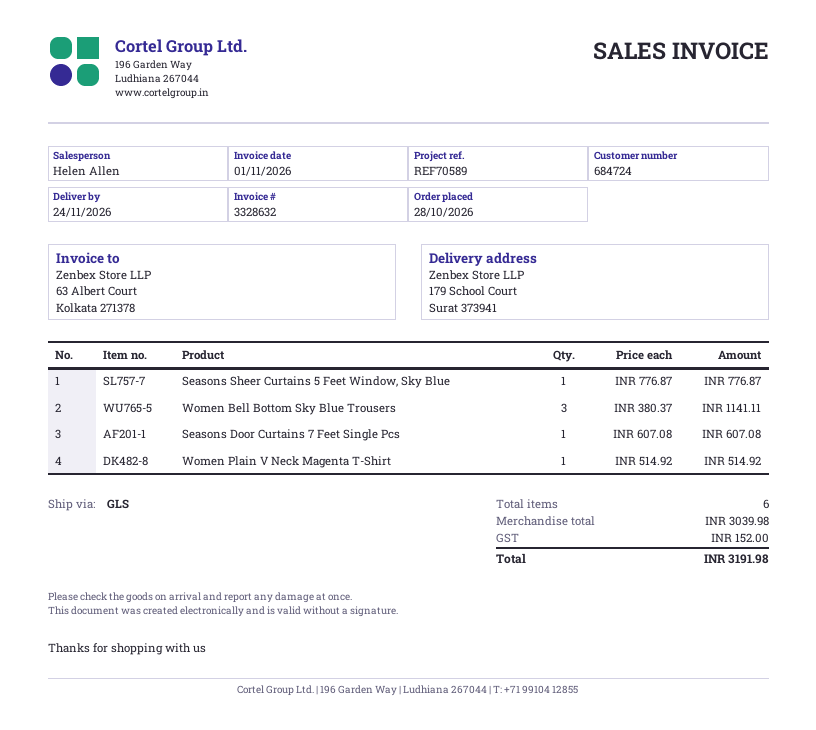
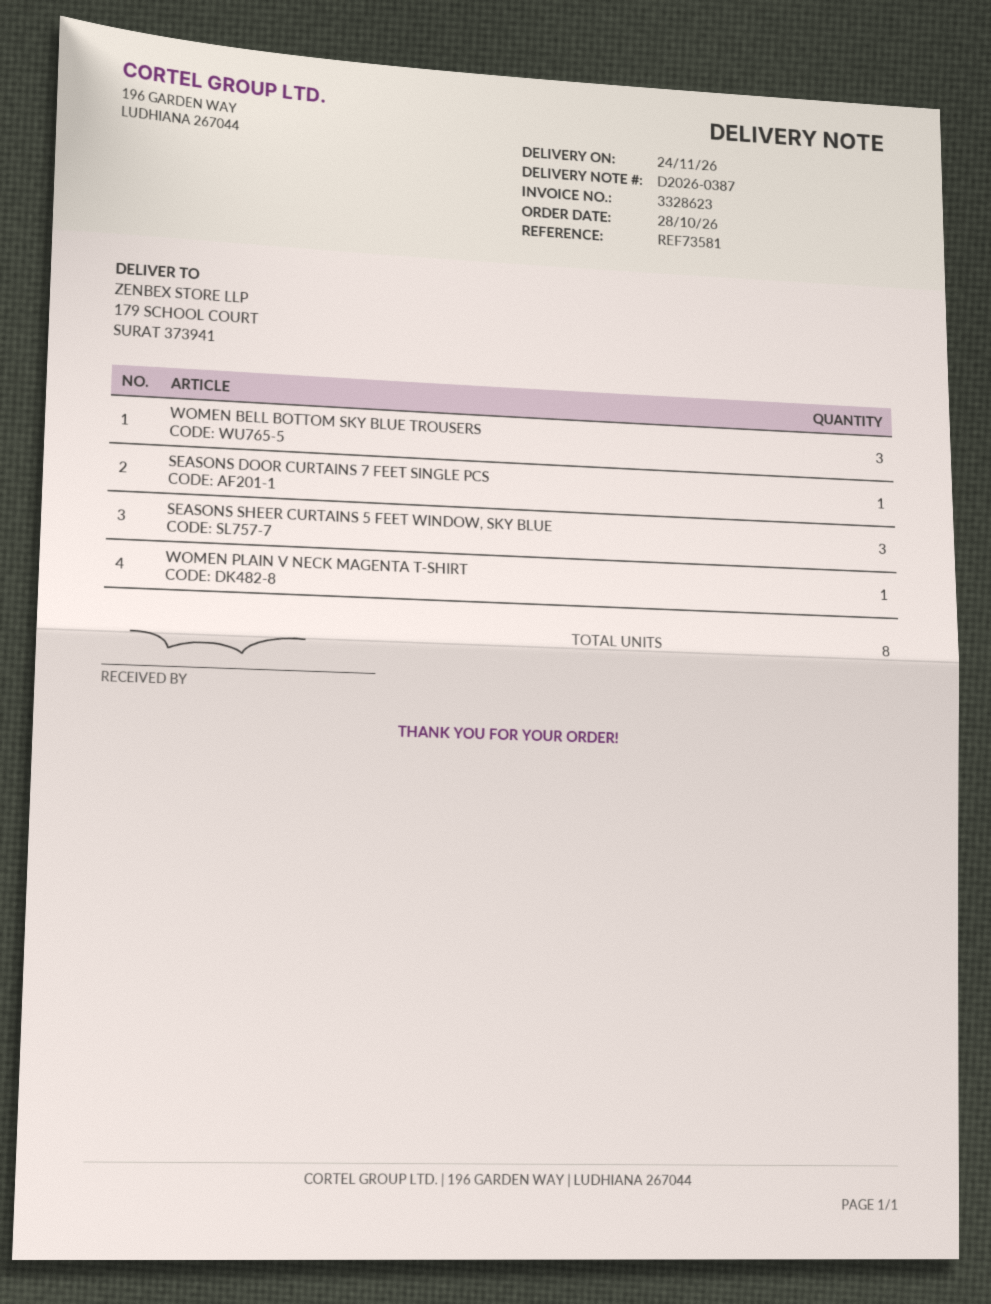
invoice number: 3328632 -> 3328623
reference: REF70589 -> REF73581
Seasons Sheer Curtains 5 Feet Window, Sky Blue: 1 -> 3
total quantity: 6 -> 8

